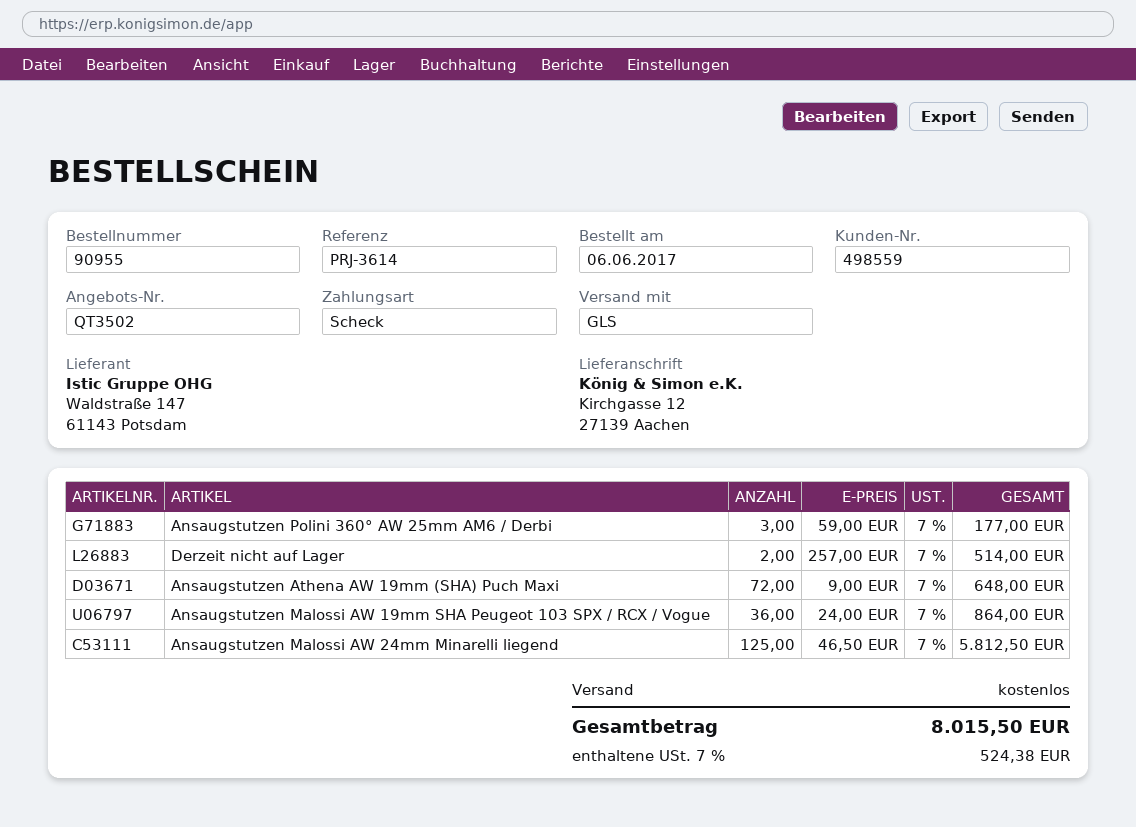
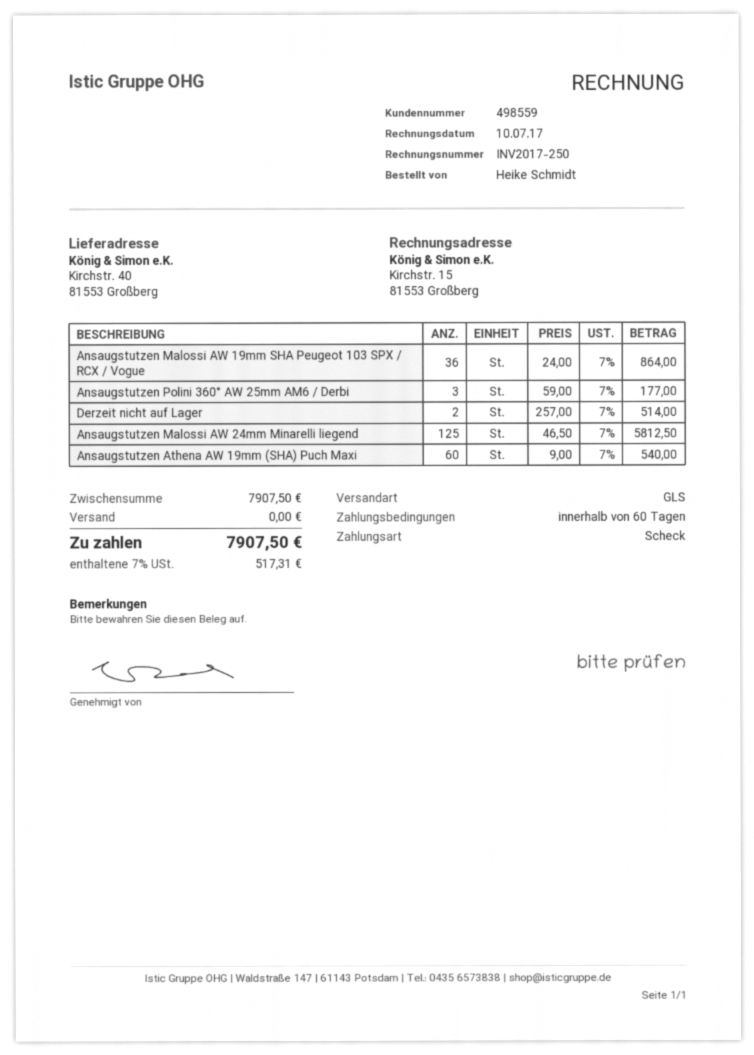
ship to: Kirchgasse 12, 27139 Aachen -> Kirchstr. 40, 81553 Großberg
Ansaugstutzen Athena AW 19mm (SHA) Puch Maxi: 72 x 9.00 = 648.00 -> 60 x 9.00 = 540.00
tax: 7% = 524.38 -> 7% = 517.31
total: 8015.50 -> 7907.50

